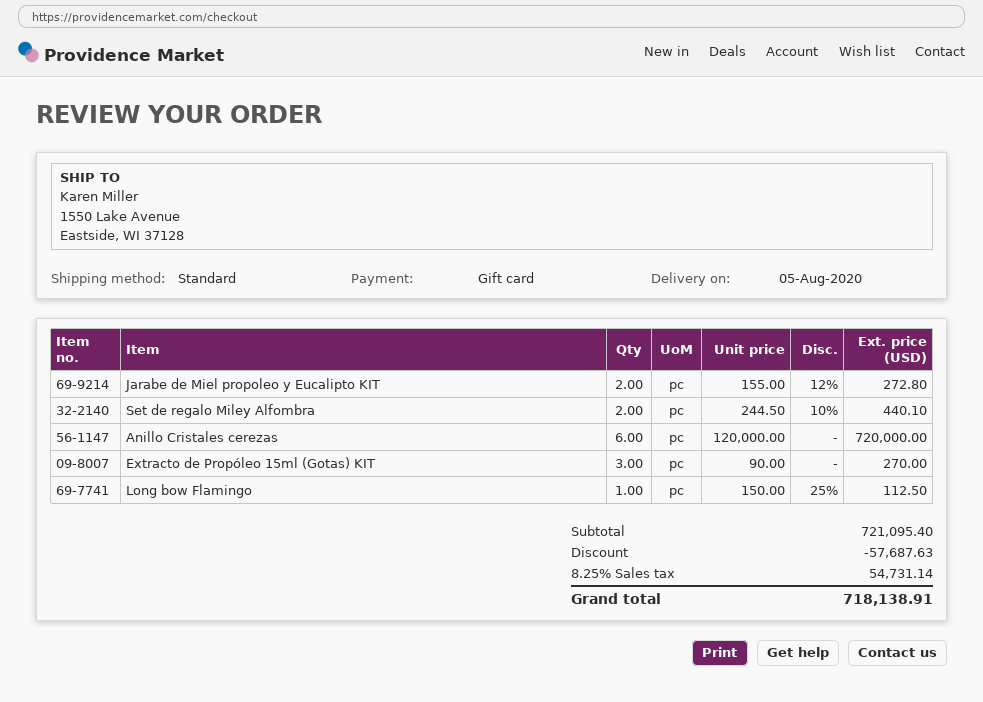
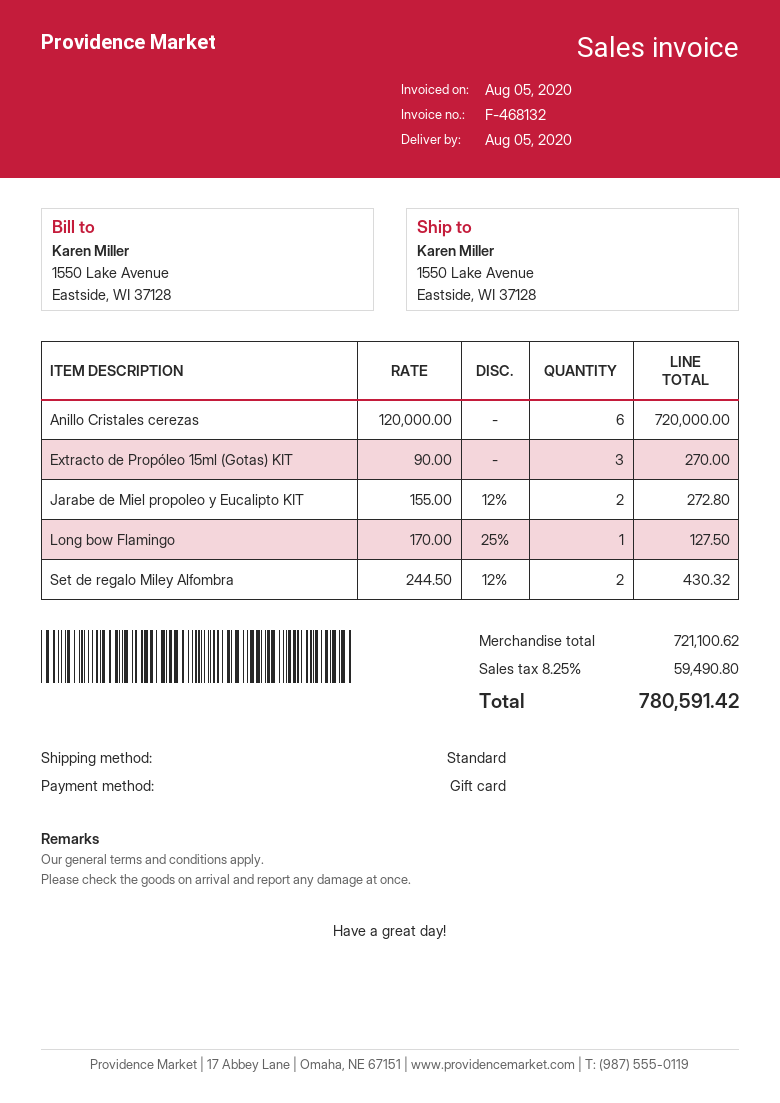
Set de regalo Miley Alfombra: 2 x 244.50 - 10% = 440.10 -> 2 x 244.50 - 12% = 430.32
Long bow Flamingo: 1 x 150.00 - 25% = 112.50 -> 1 x 170.00 - 25% = 127.50
subtotal: 721095.40 -> 721100.62
discount: 57687.63 -> none
tax: 8.25% = 54731.14 -> 8.25% = 59490.80
total: 718138.91 -> 780591.42

